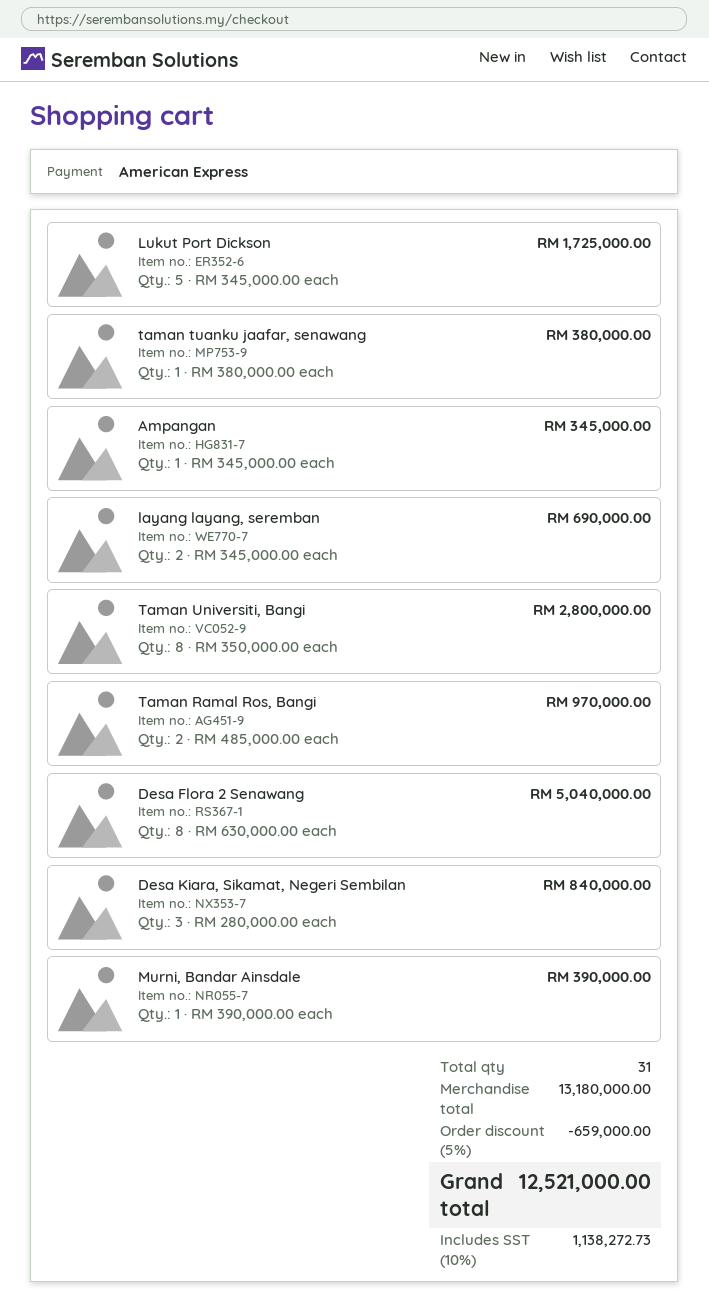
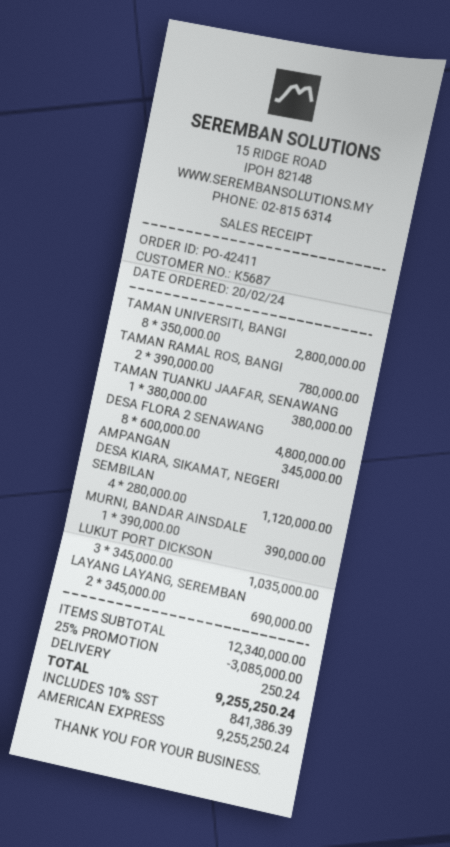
Lukut Port Dickson: 5 x 345000.00 = 1725000.00 -> 3 x 345000.00 = 1035000.00
Taman Ramal Ros, Bangi: 2 x 485000.00 = 970000.00 -> 2 x 390000.00 = 780000.00
Desa Flora 2 Senawang: 8 x 630000.00 = 5040000.00 -> 8 x 600000.00 = 4800000.00
Desa Kiara, Sikamat, Negeri Sembilan: 3 x 280000.00 = 840000.00 -> 4 x 280000.00 = 1120000.00
subtotal: 13180000.00 -> 12340000.00
discount: 5% = 659000.00 -> 25% = 3085000.00
shipping: none -> 250.24
tax: 10% = 1138272.73 -> 10% = 841386.39
total: 12521000.00 -> 9255250.24

